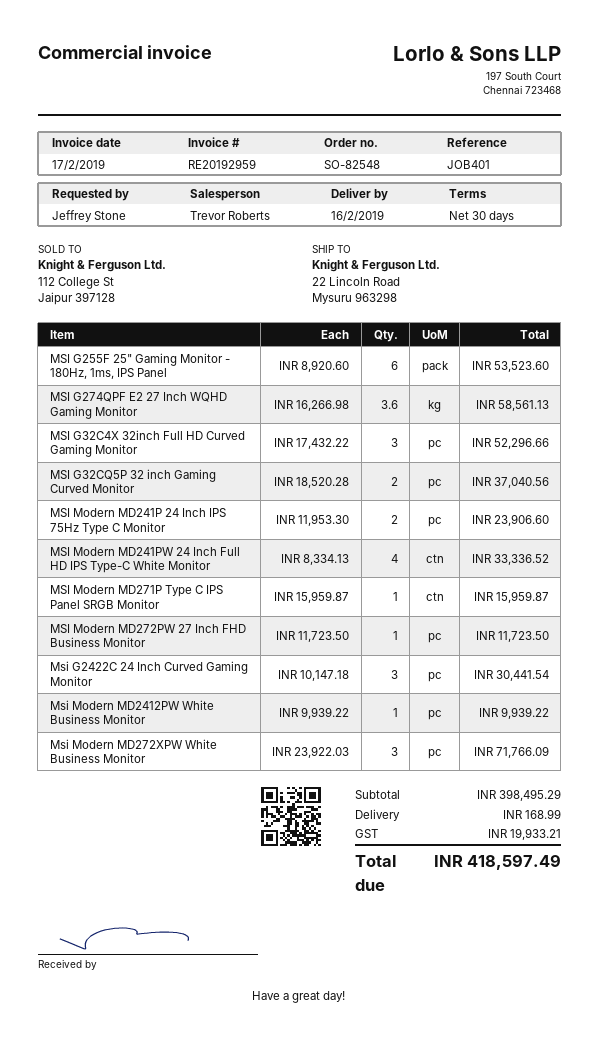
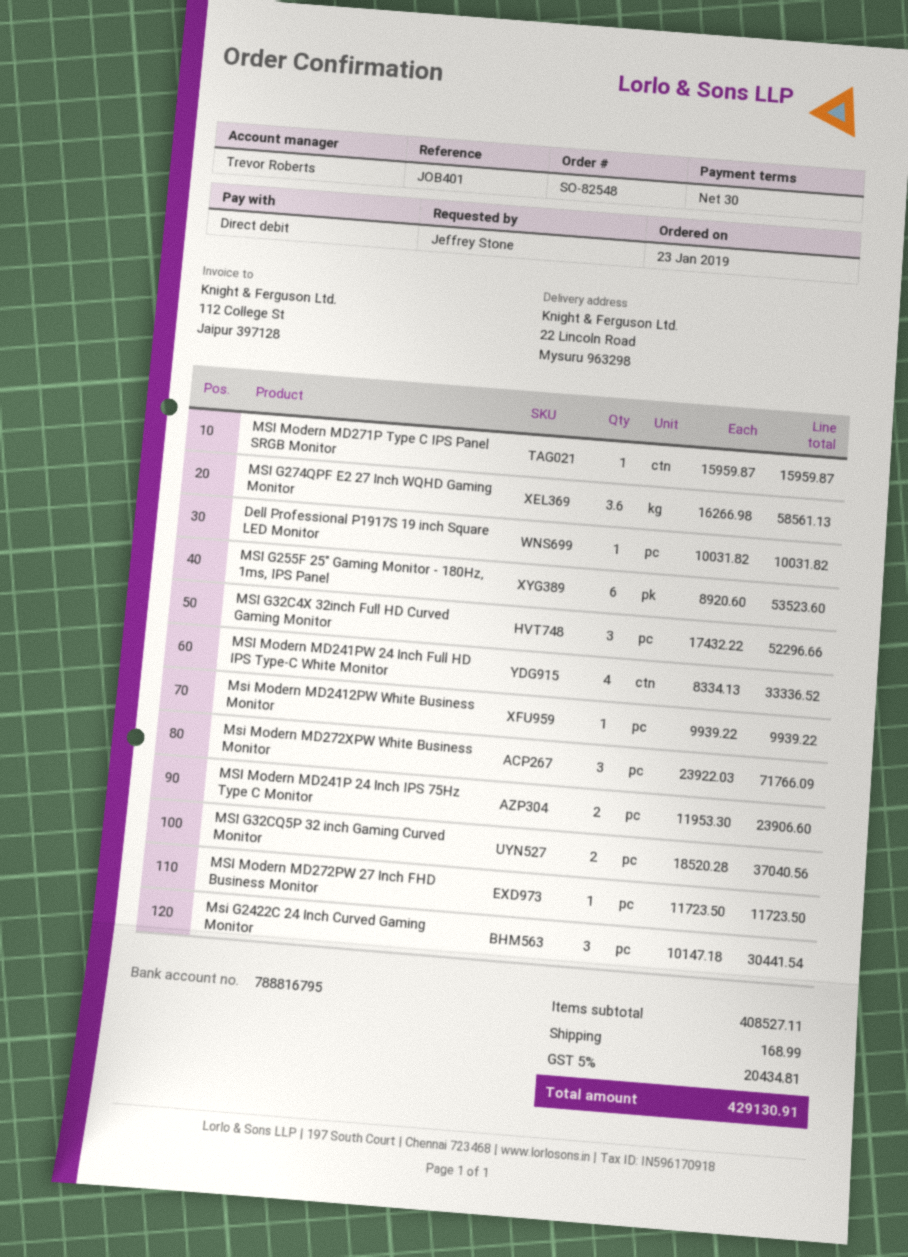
Dell Professional P1917S 19 inch Square LED Monitor: none -> 1 x 10031.82 = 10031.82
subtotal: 398495.29 -> 408527.11
tax: 19933.21 -> 20434.81
total: 418597.49 -> 429130.91

